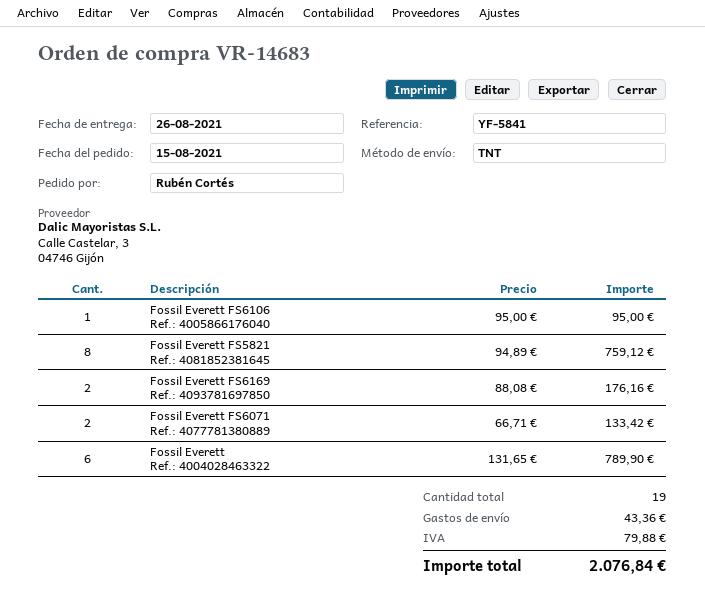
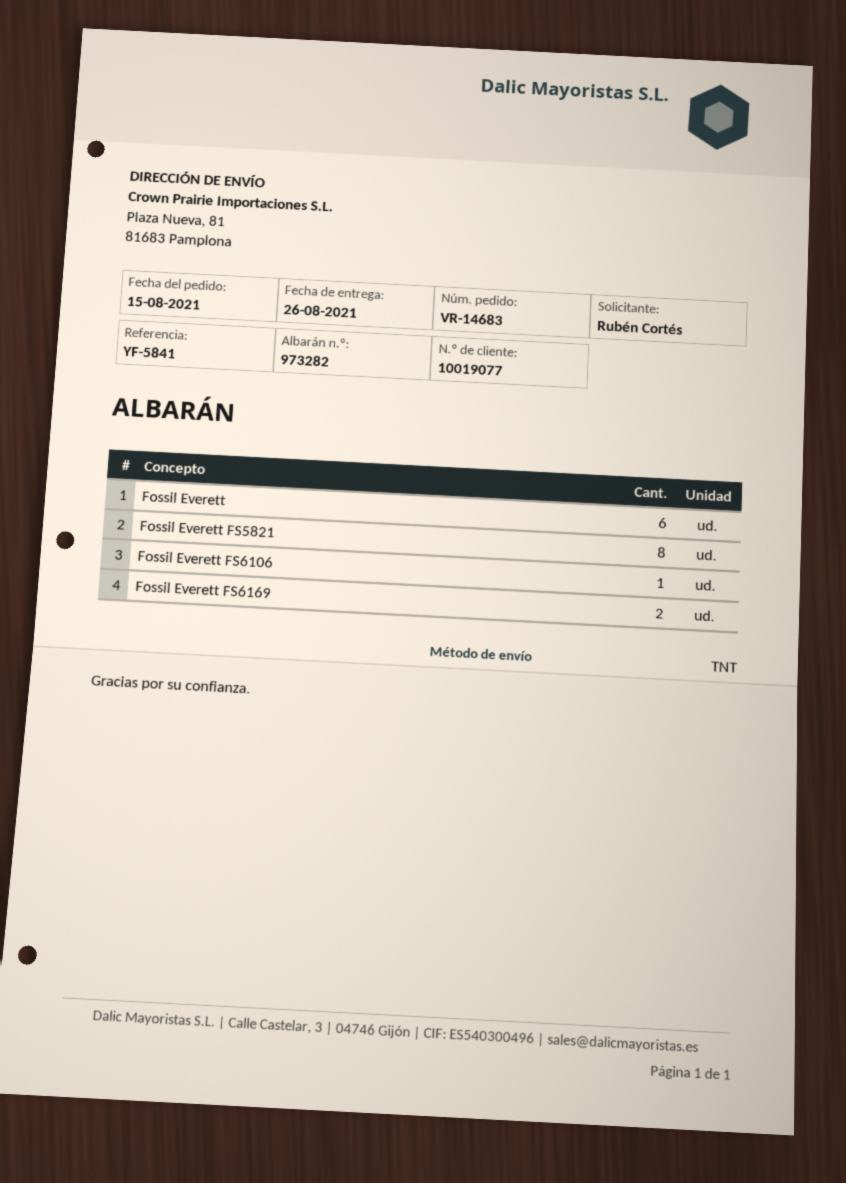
Fossil Everett FS6071: 2 -> none

